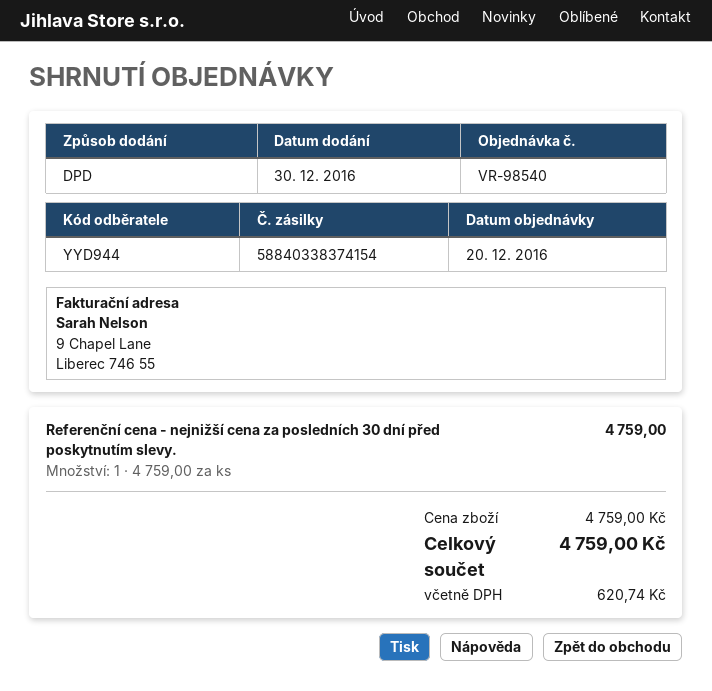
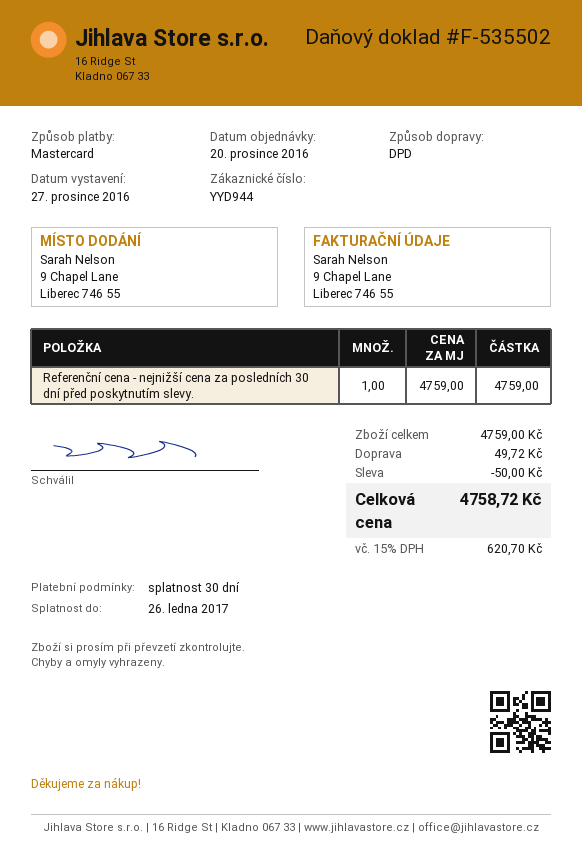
discount: none -> 50.00
shipping: none -> 49.72
tax: 620.74 -> 620.70
total: 4759.00 -> 4758.72

